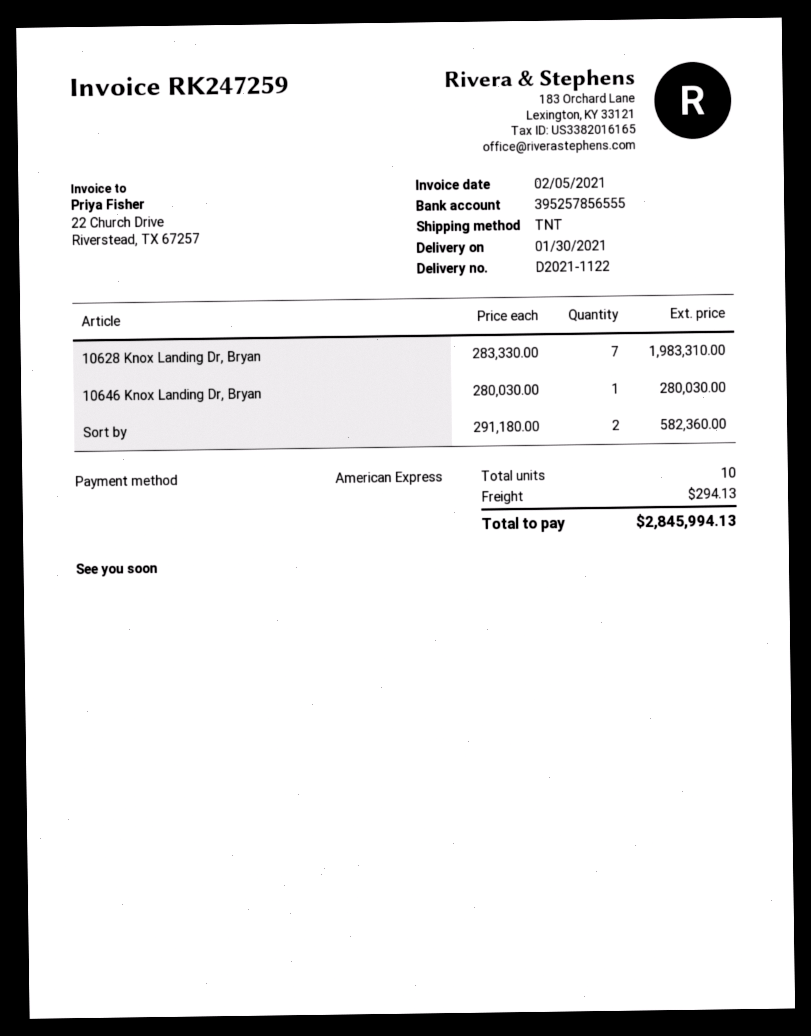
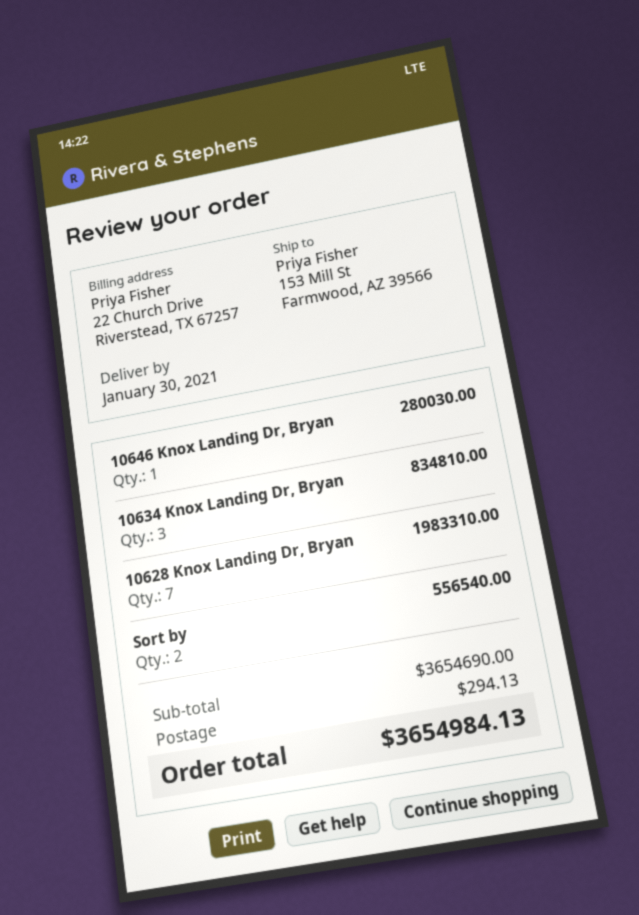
Sort by: 2 for 582360.00 -> 2 for 556540.00
10634 Knox Landing Dr, Bryan: none -> 3 for 834810.00
total: 2845994.13 -> 3654984.13

